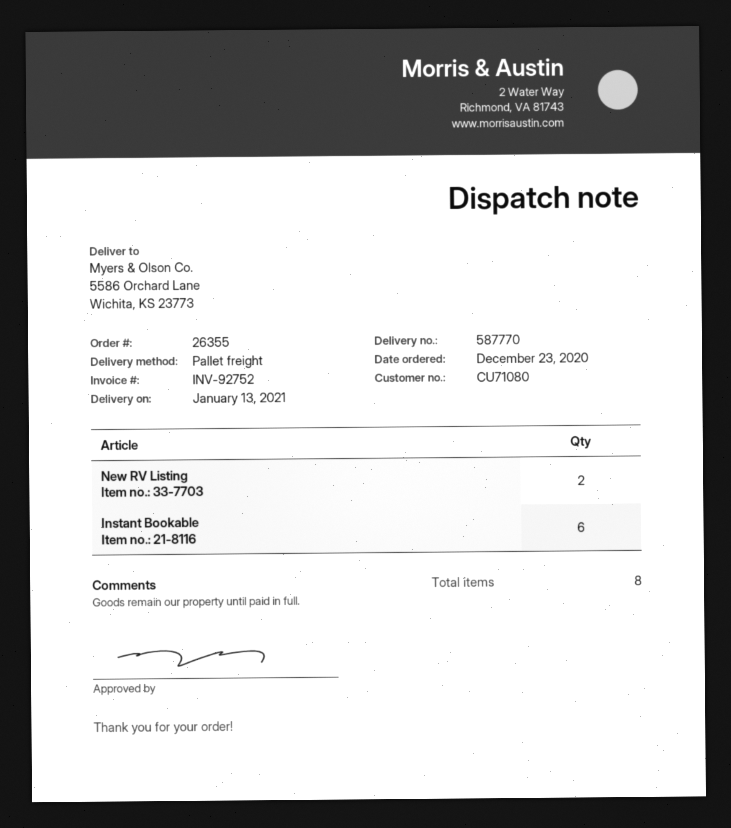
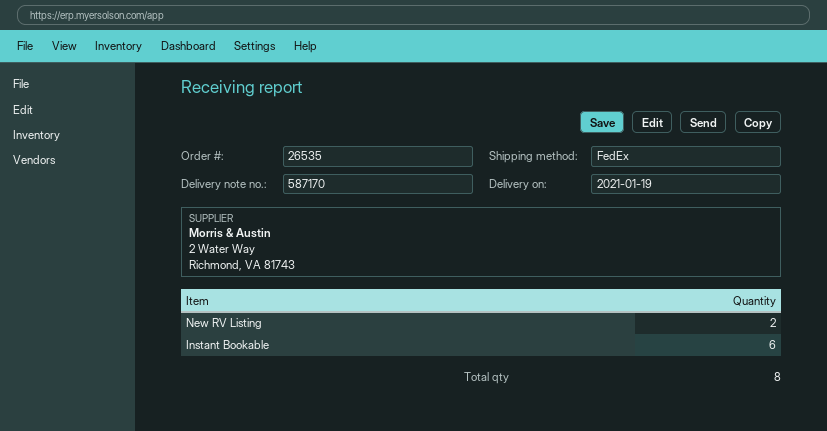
order number: 26355 -> 26535
delivery note number: 587770 -> 587170
delivery date: 2021-01-13 -> 2021-01-19
shipping method: pallet freight -> FedEx

